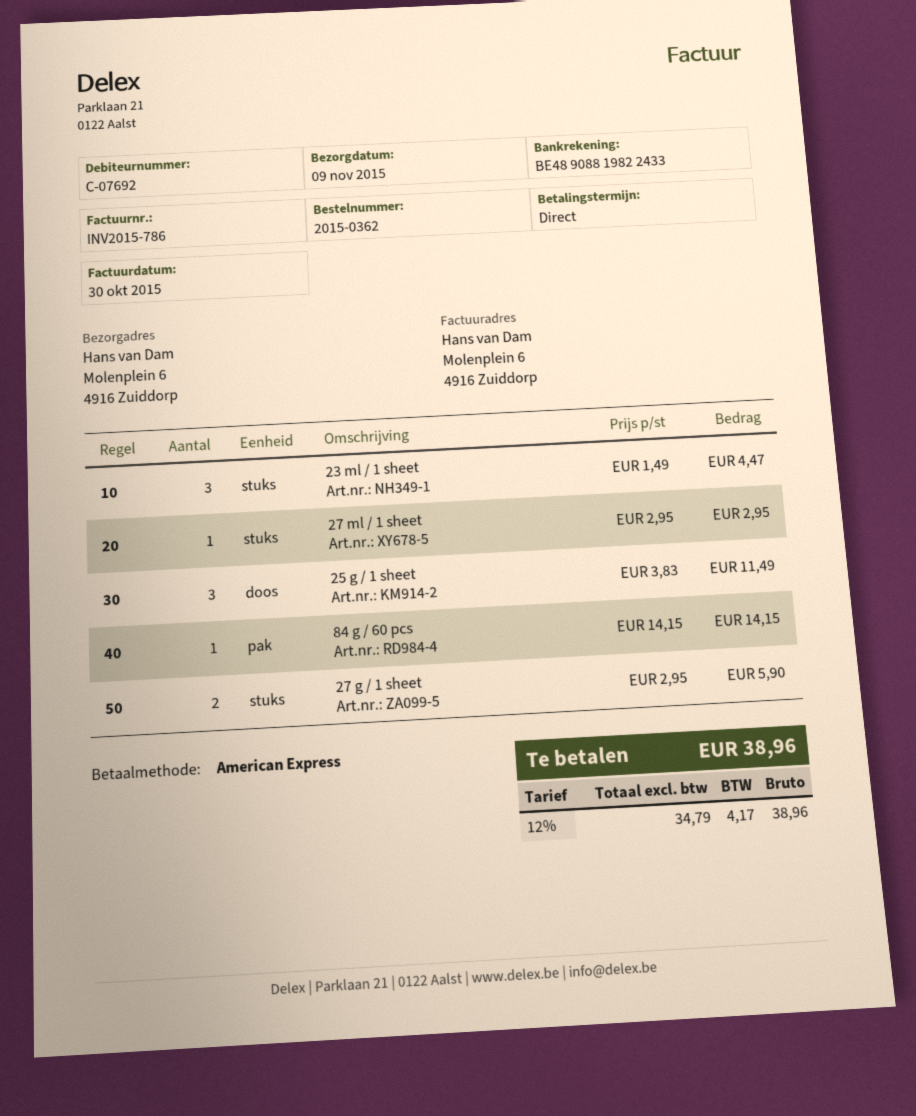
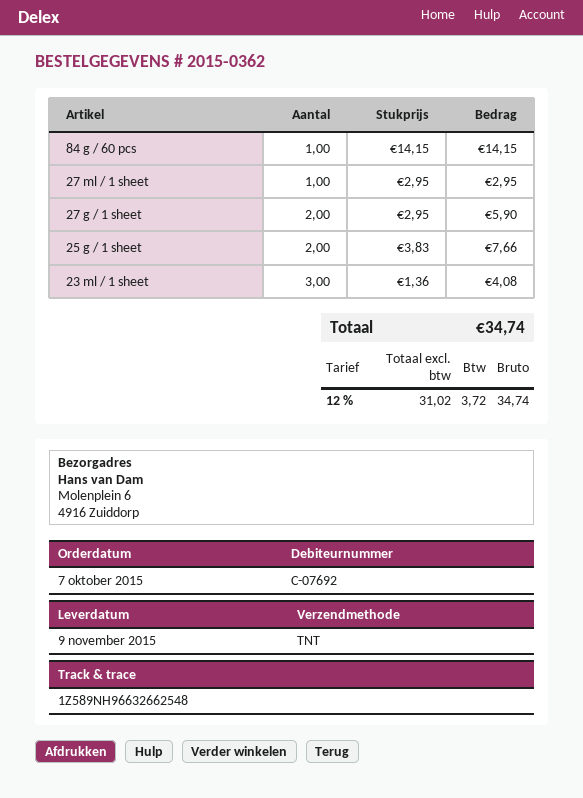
23 ml / 1 sheet: 3 x 1.49 = 4.47 -> 3 x 1.36 = 4.08
25 g / 1 sheet: 3 x 3.83 = 11.49 -> 2 x 3.83 = 7.66
net: 34.79 -> 31.02
tax: 12% = 4.17 -> 12% = 3.72
total: 38.96 -> 34.74

